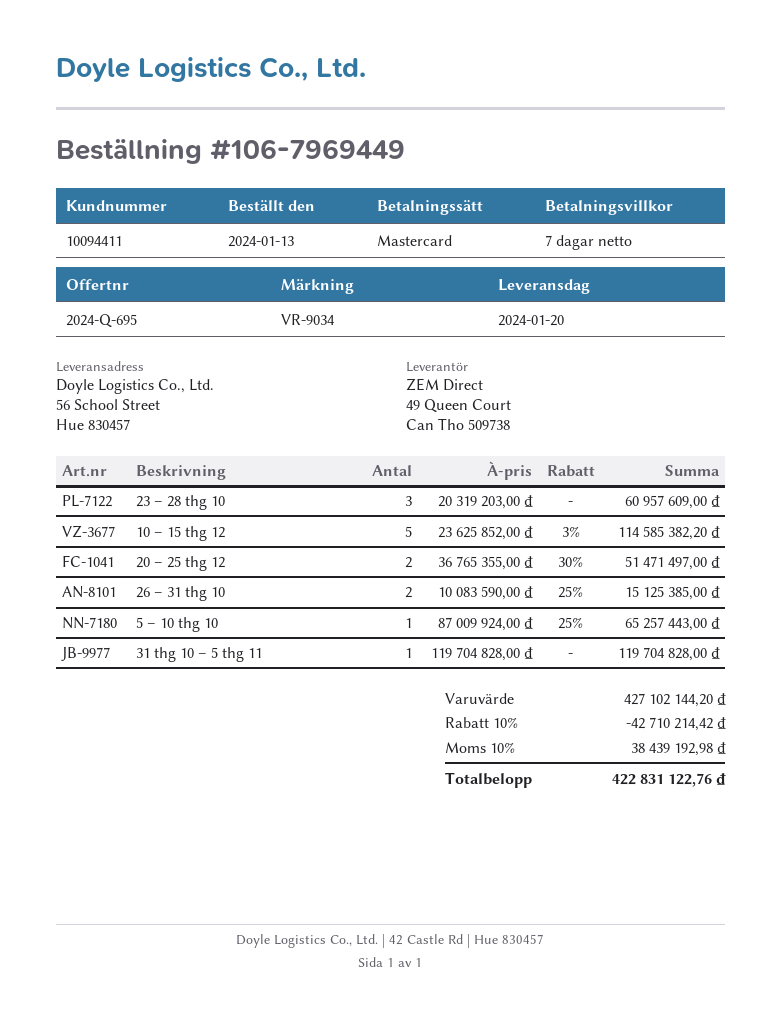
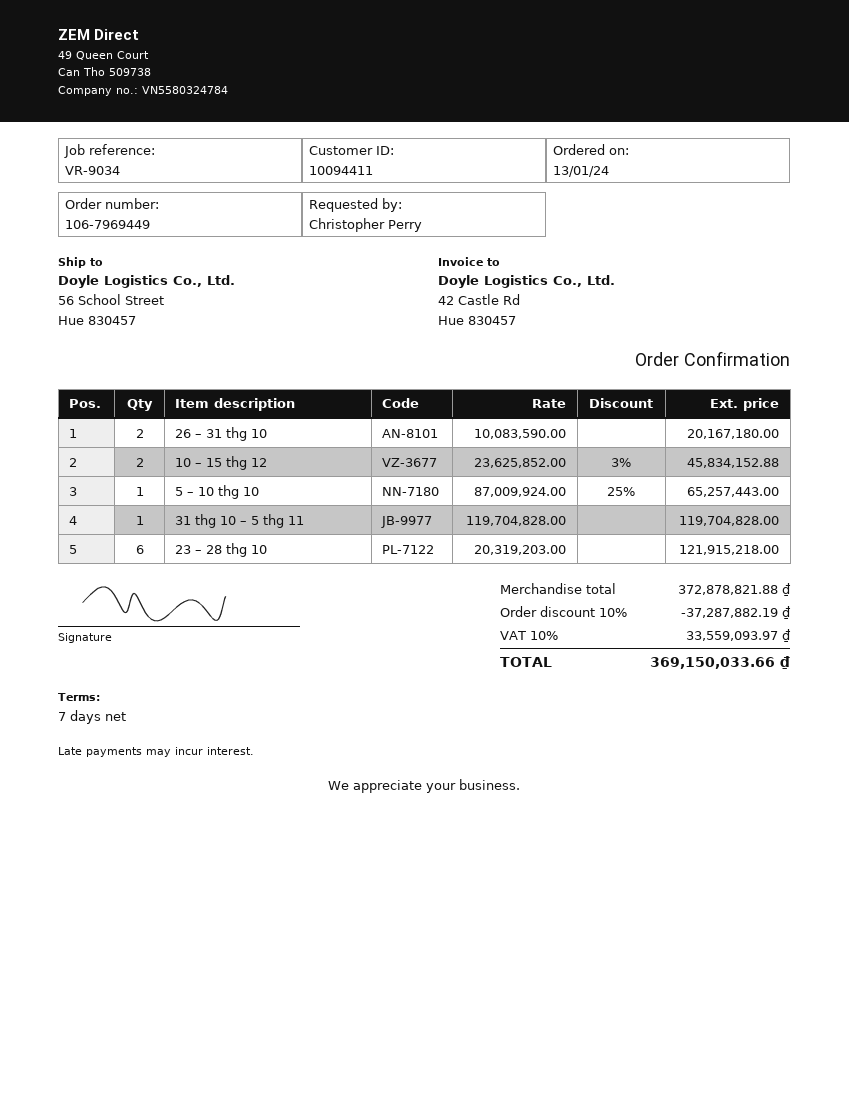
23 – 28 thg 10: 3 x 20319203.00 = 60957609.00 -> 6 x 20319203.00 = 121915218.00
10 – 15 thg 12: 5 x 23625852.00 - 3% = 114585382.20 -> 2 x 23625852.00 - 3% = 45834152.88
20 – 25 thg 12: 2 x 36765355.00 - 30% = 51471497.00 -> none
26 – 31 thg 10: 2 x 10083590.00 - 25% = 15125385.00 -> 2 x 10083590.00 = 20167180.00
subtotal: 427102144.20 -> 372878821.88
discount: 10% = 42710214.42 -> 10% = 37287882.19
tax: 10% = 38439192.98 -> 10% = 33559093.97
total: 422831122.76 -> 369150033.66

